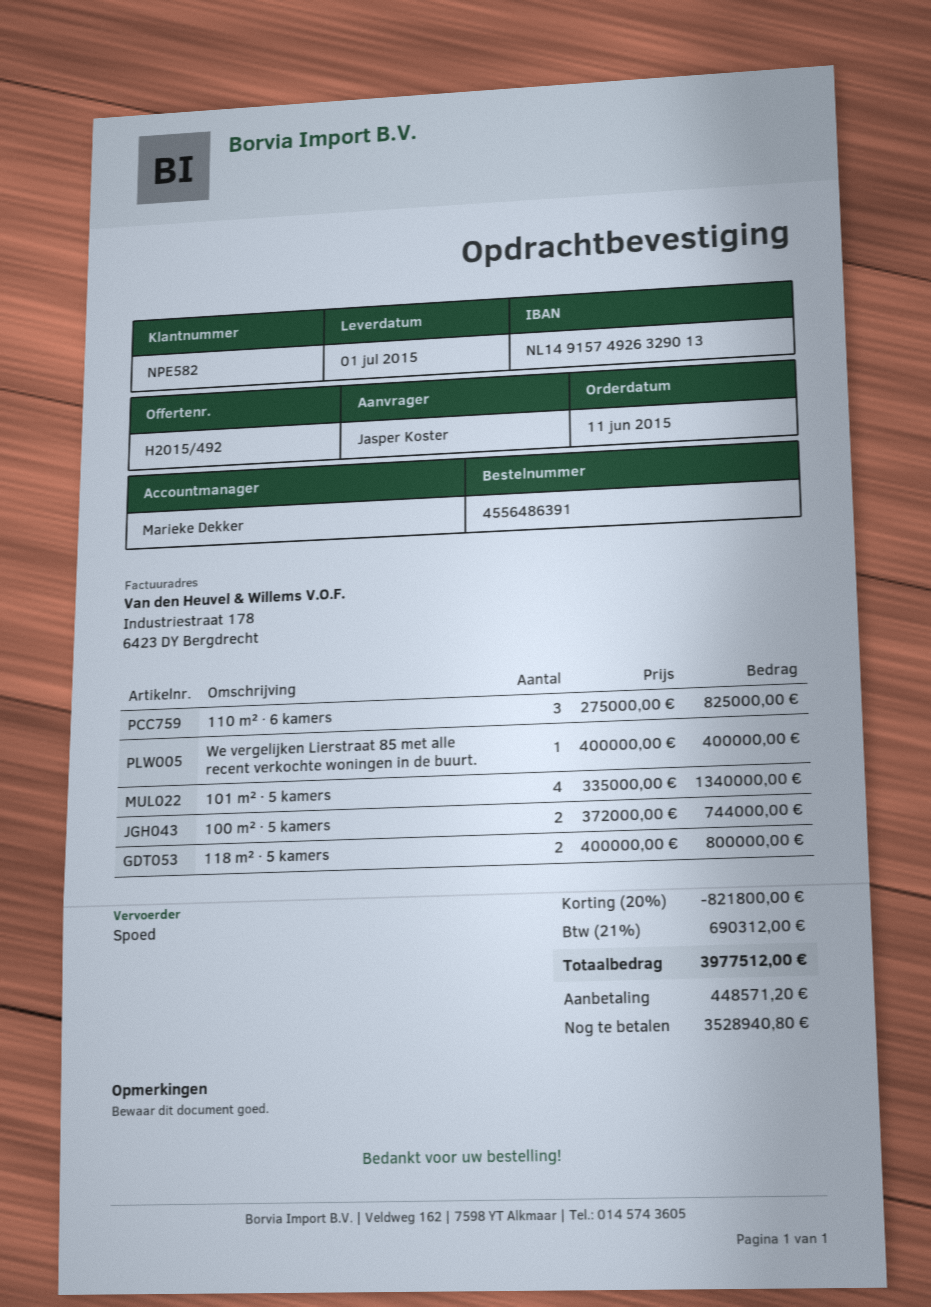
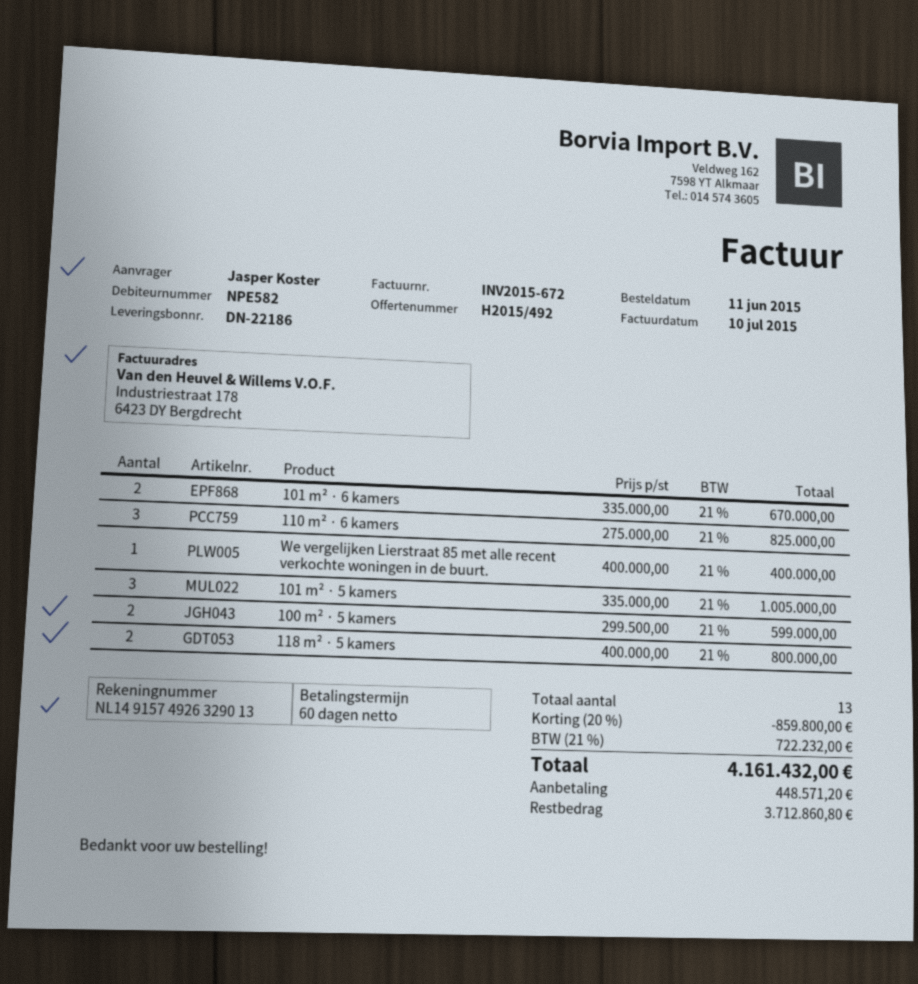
101 m² · 5 kamers: 4 x 335000.00 = 1340000.00 -> 3 x 335000.00 = 1005000.00
100 m² · 5 kamers: 2 x 372000.00 = 744000.00 -> 2 x 299500.00 = 599000.00
101 m² · 6 kamers: none -> 2 x 335000.00 = 670000.00
discount: 20% = 821800.00 -> 20% = 859800.00
tax: 21% = 690312.00 -> 21% = 722232.00
total: 3977512.00 -> 4161432.00
balance: 3528940.80 -> 3712860.80

